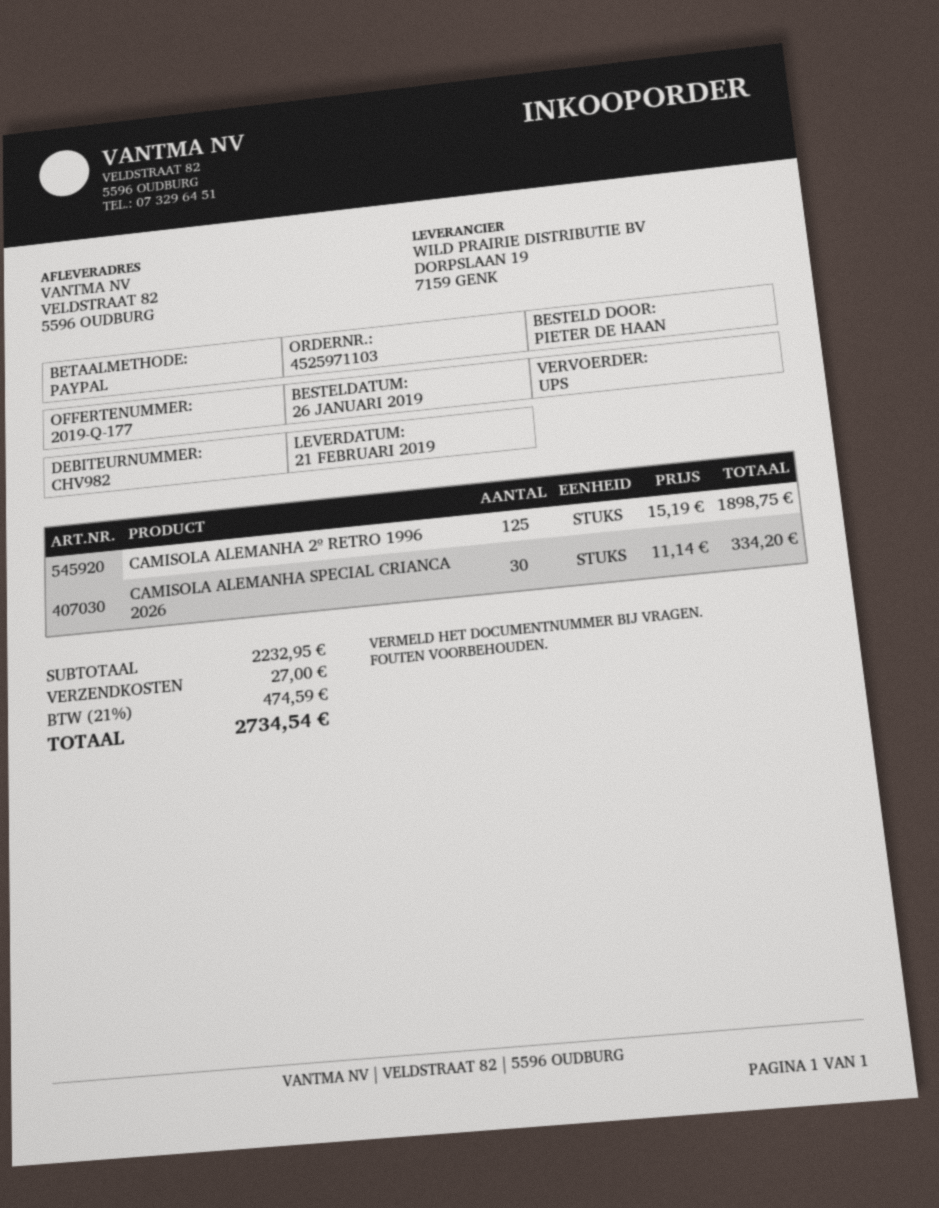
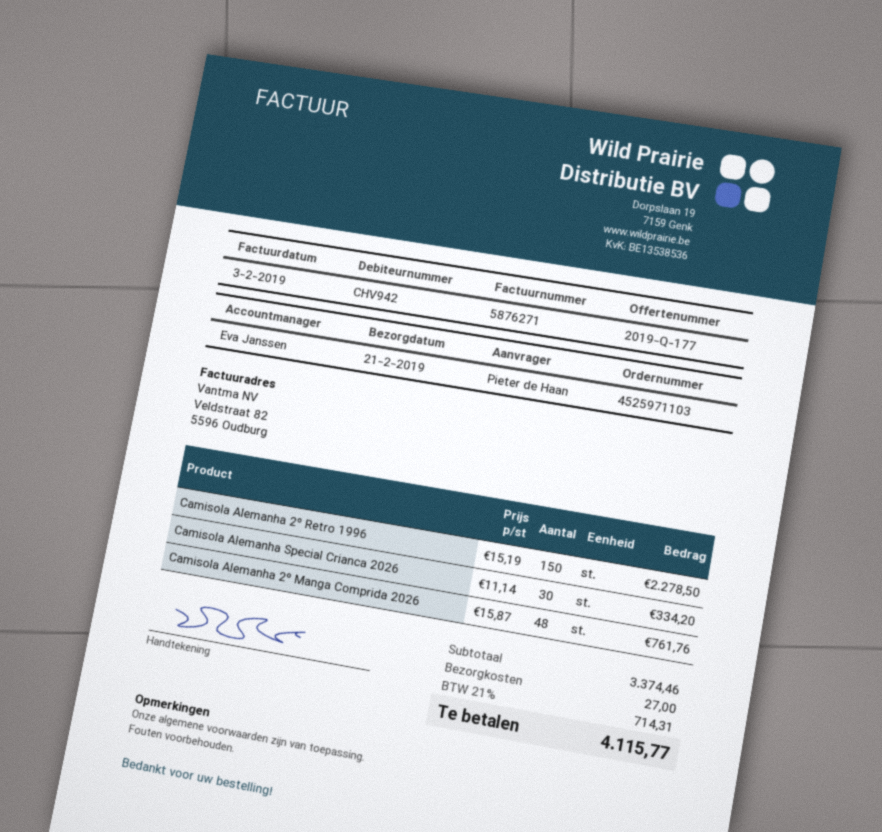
customer number: CHV982 -> CHV942
CAMISOLA ALEMANHA 2º RETRO 1996: 125 x 15.19 = 1898.75 -> 150 x 15.19 = 2278.50
Camisola Alemanha 2º Manga Comprida 2026: none -> 48 x 15.87 = 761.76
subtotal: 2232.95 -> 3374.46
tax: 21% = 474.59 -> 21% = 714.31
total: 2734.54 -> 4115.77

